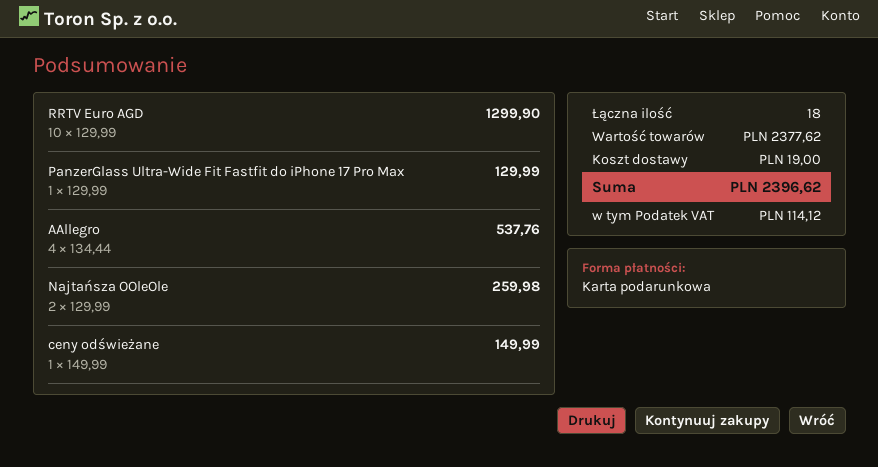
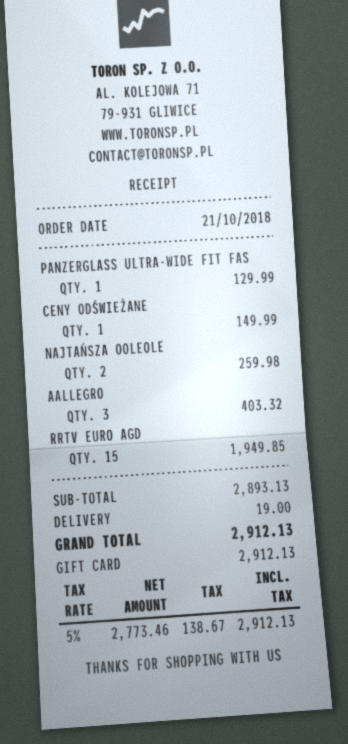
RRTV Euro AGD: 10 for 1299.90 -> 15 for 1949.85
AAllegro: 4 for 537.76 -> 3 for 403.32
subtotal: 2377.62 -> 2893.13
tax: 114.12 -> 138.67
total: 2396.62 -> 2912.13

